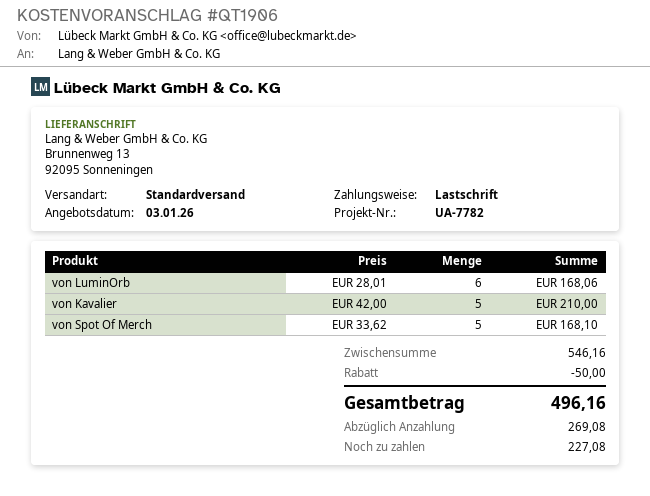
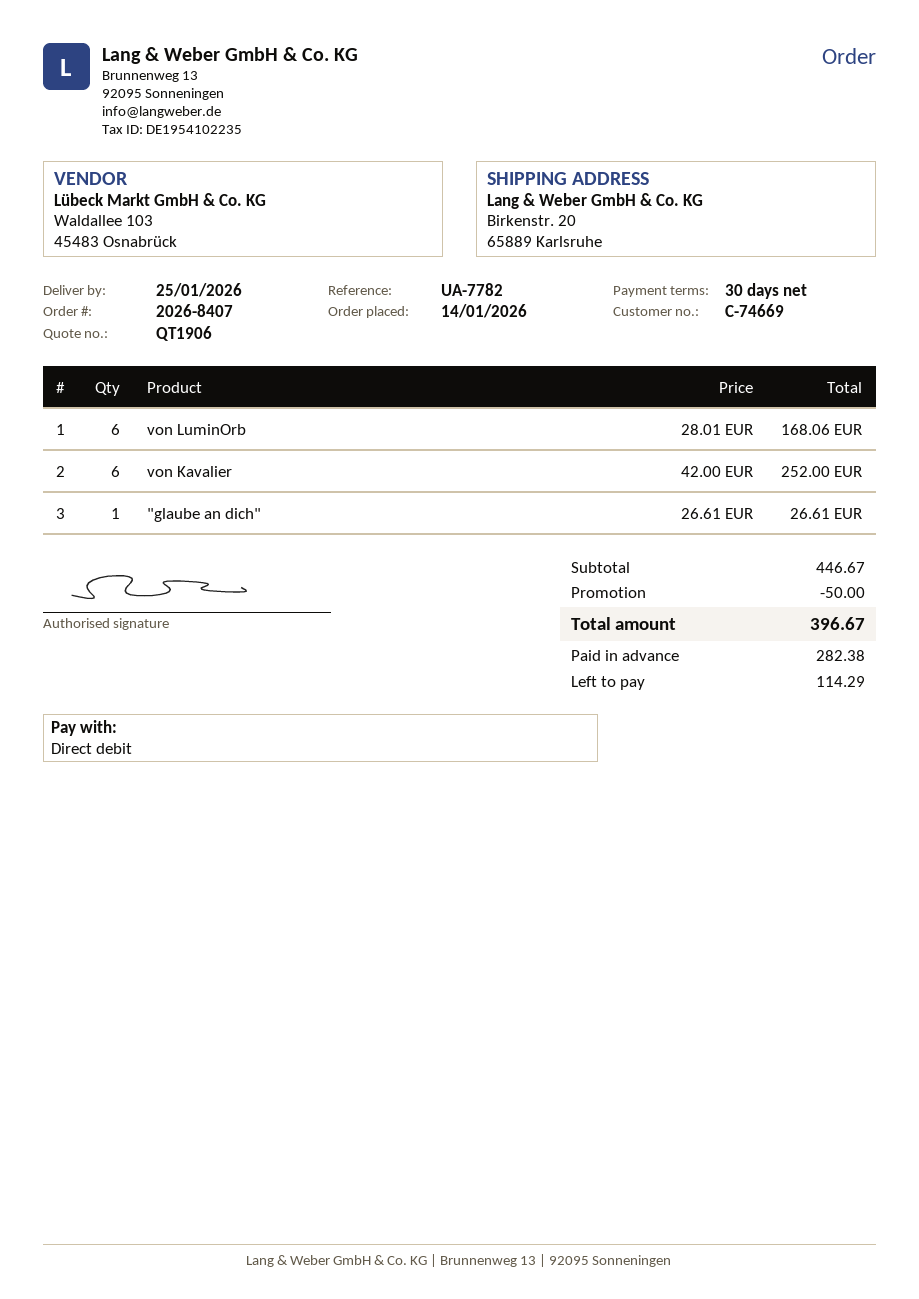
ship to: Brunnenweg 13, 92095 Sonneningen -> Birkenstr. 20, 65889 Karlsruhe
von Kavalier: 5 x 42.00 = 210.00 -> 6 x 42.00 = 252.00
von Spot Of Merch: 5 x 33.62 = 168.10 -> none
"glaube an dich": none -> 1 x 26.61 = 26.61
subtotal: 546.16 -> 446.67
total: 496.16 -> 396.67
deposit: 269.08 -> 282.38
balance: 227.08 -> 114.29

